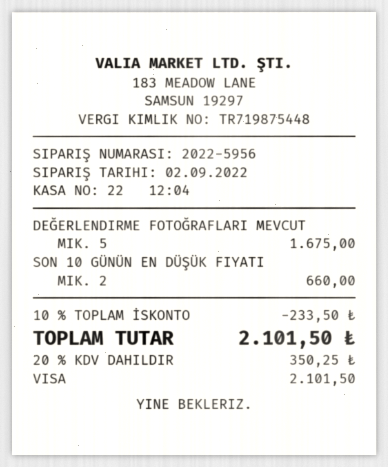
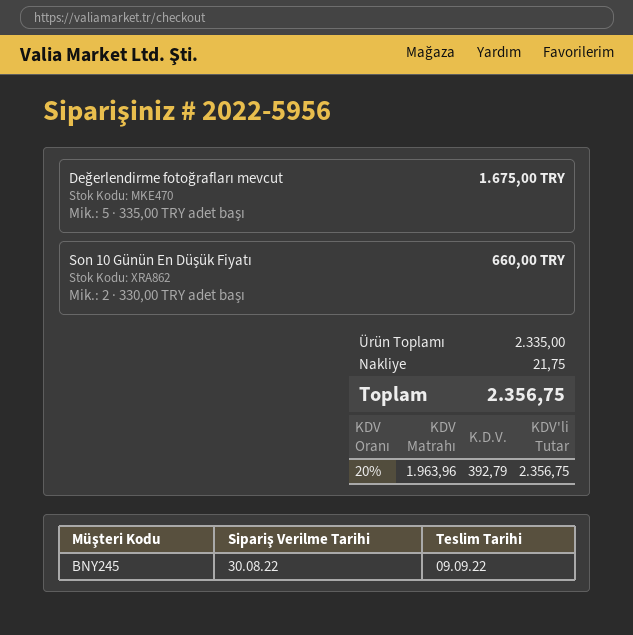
order date: 2022-09-02 -> 2022-08-30
discount: 10% = 233.50 -> none
shipping: none -> 21.75
tax: 20% = 350.25 -> 20% = 392.79
total: 2101.50 -> 2356.75

